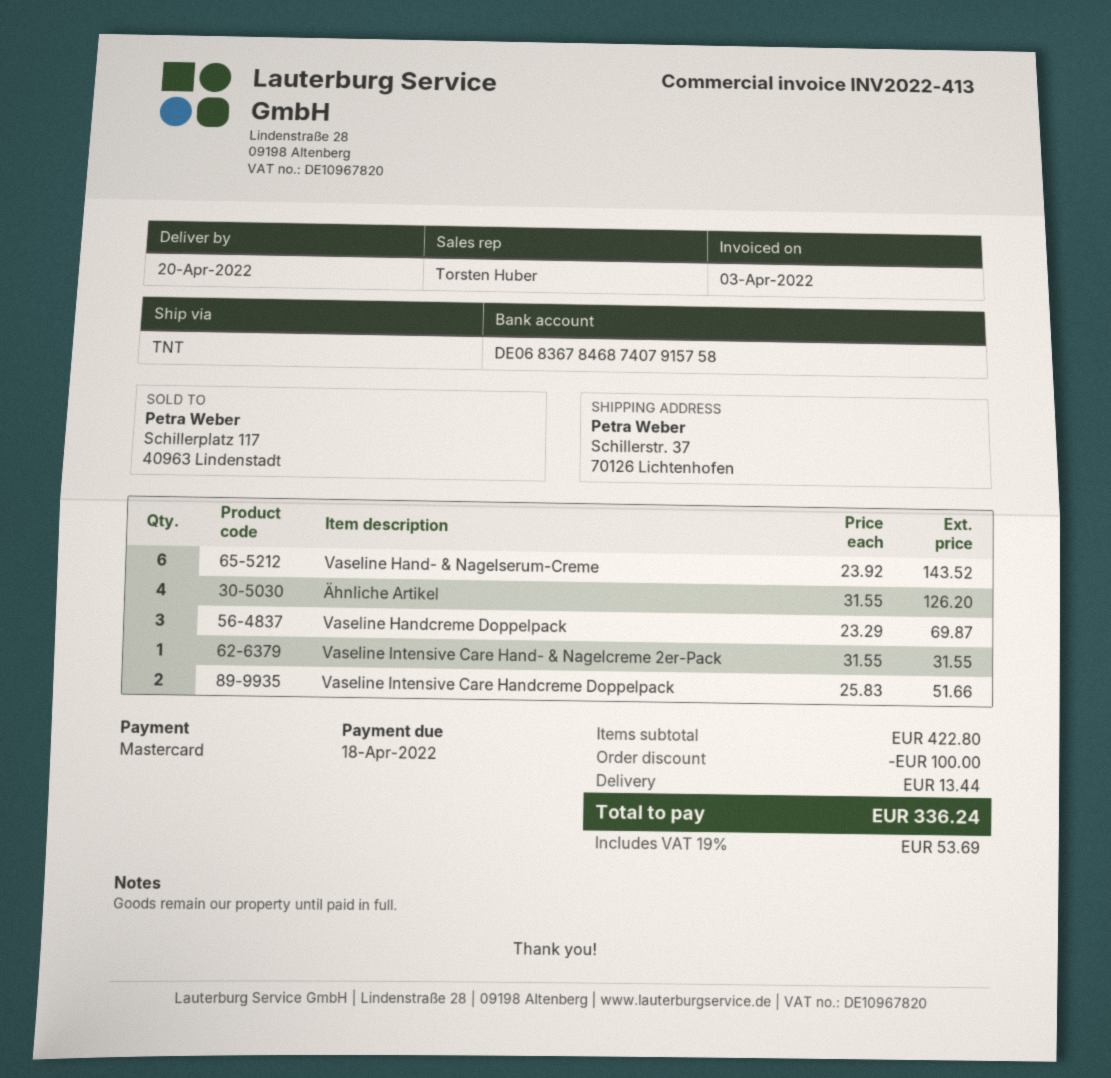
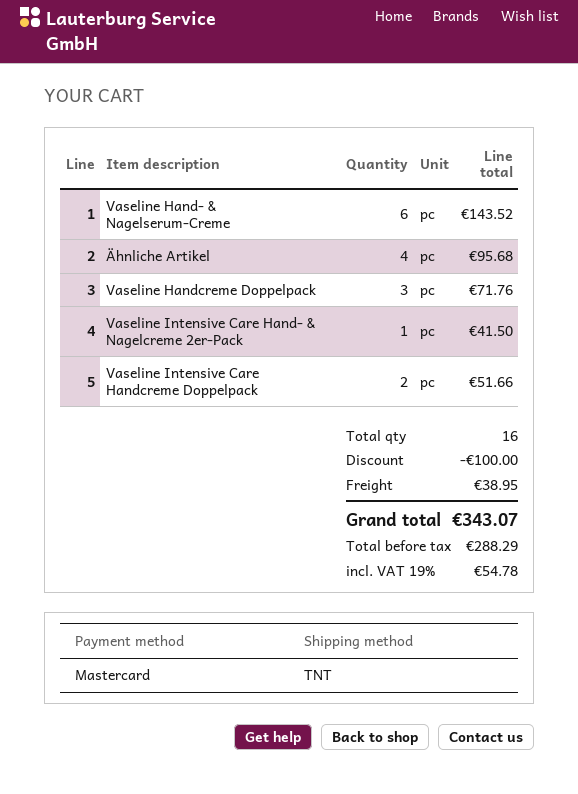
Ähnliche Artikel: 4 for 126.20 -> 4 for 95.68
Vaseline Handcreme Doppelpack: 3 for 69.87 -> 3 for 71.76
Vaseline Intensive Care Hand- & Nagelcreme 2er-Pack: 1 for 31.55 -> 1 for 41.50
shipping: 13.44 -> 38.95
tax: 19% = 53.69 -> 19% = 54.78
total: 336.24 -> 343.07

